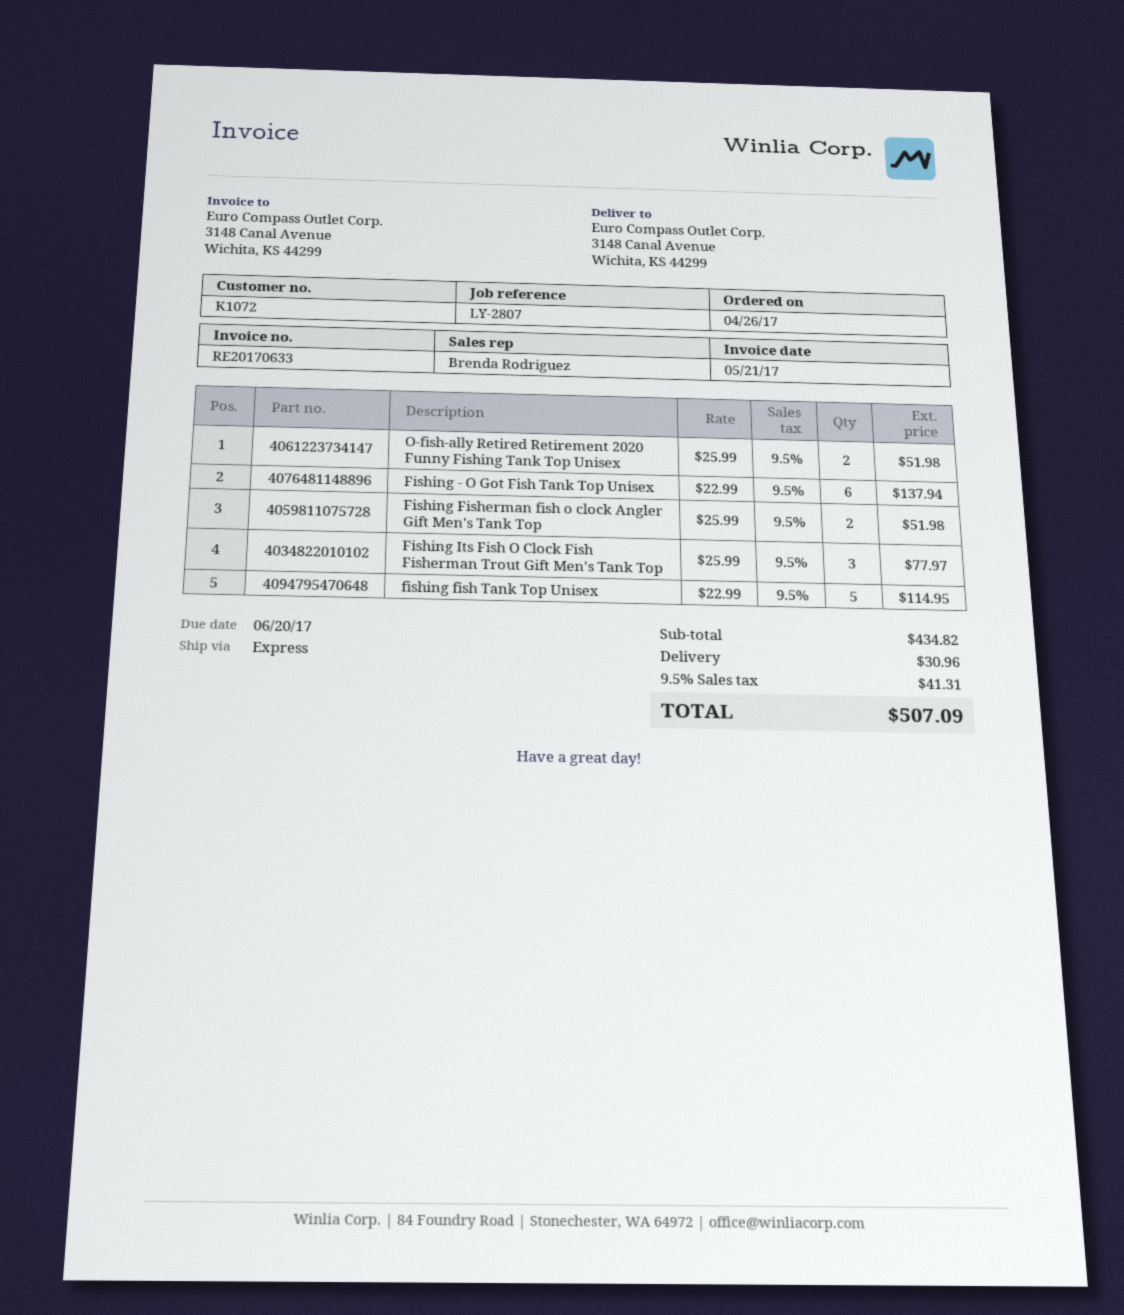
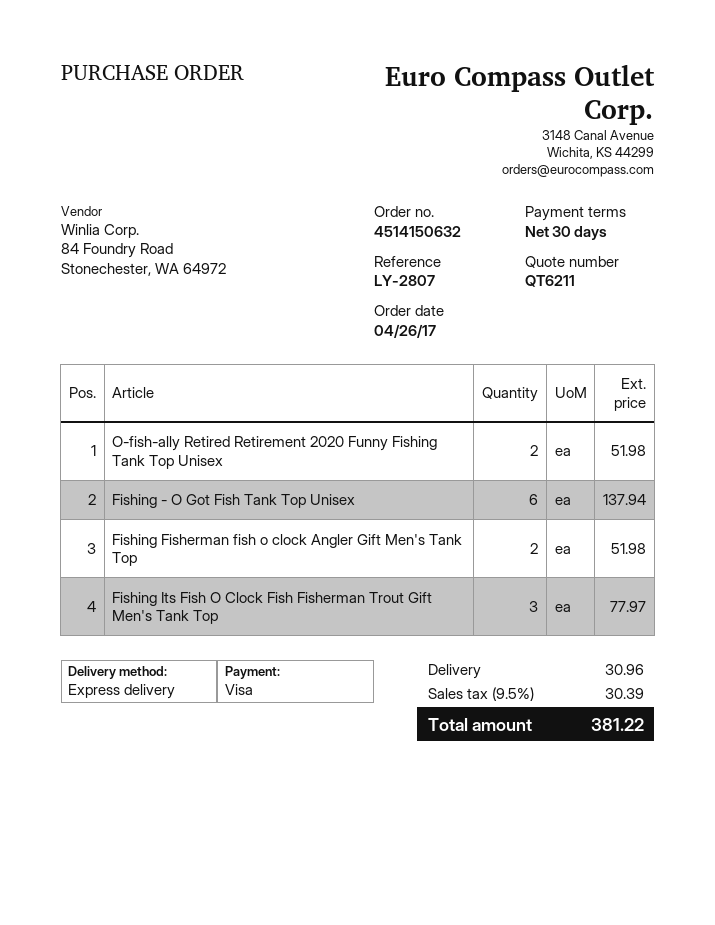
fishing fish Tank Top Unisex: 5 for 114.95 -> none
tax: 9.5% = 41.31 -> 9.5% = 30.39
total: 507.09 -> 381.22

